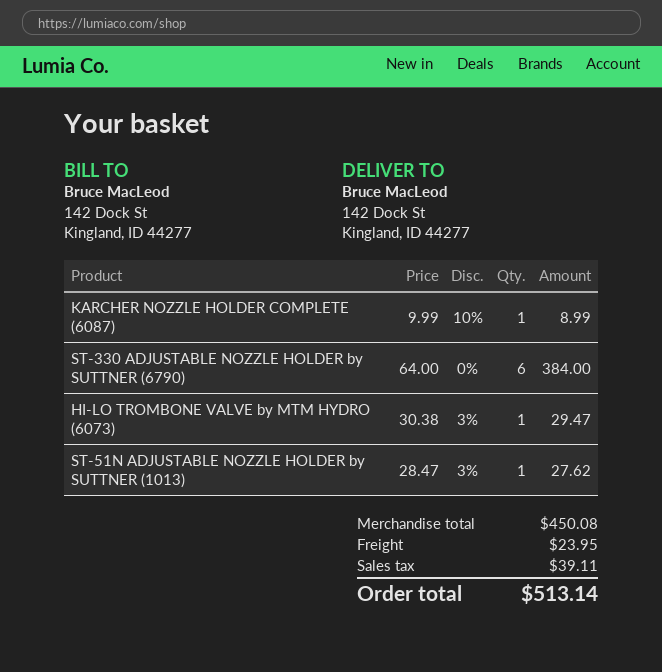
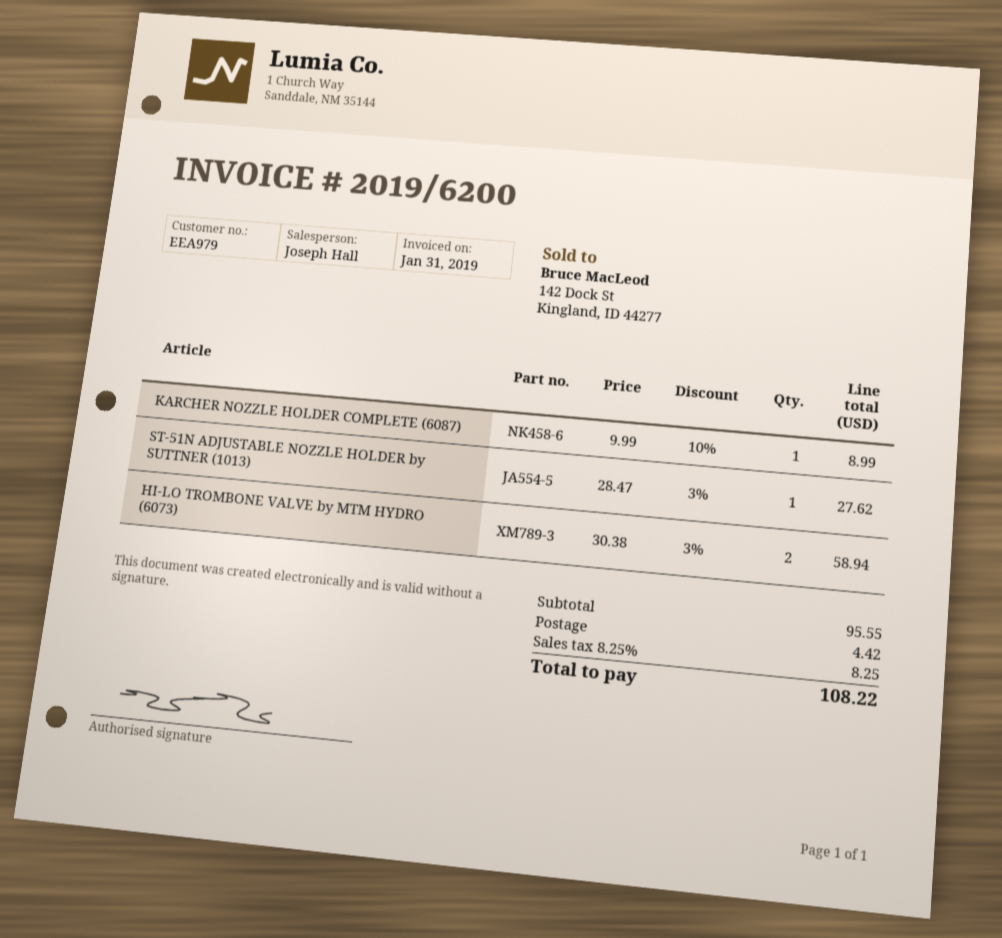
ST-330 ADJUSTABLE NOZZLE HOLDER by SUTTNER (6790): 6 x 64.00 = 384.00 -> none
HI-LO TROMBONE VALVE by MTM HYDRO (6073): 1 x 30.38 - 3% = 29.47 -> 2 x 30.38 - 3% = 58.94
subtotal: 450.08 -> 95.55
shipping: 23.95 -> 4.42
tax: 39.11 -> 8.25
total: 513.14 -> 108.22

